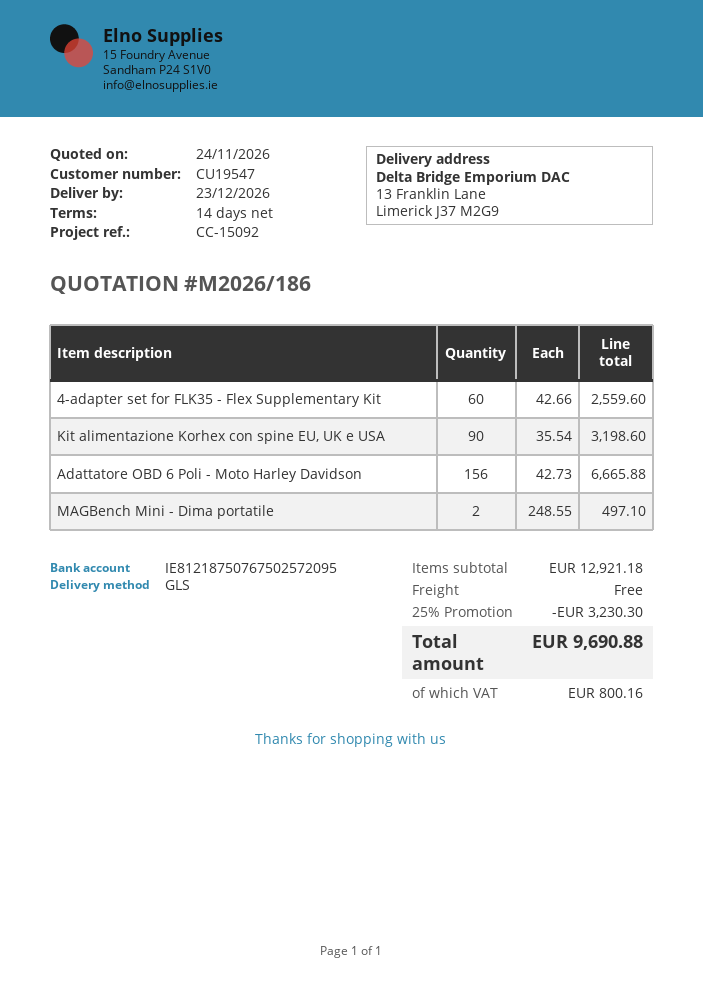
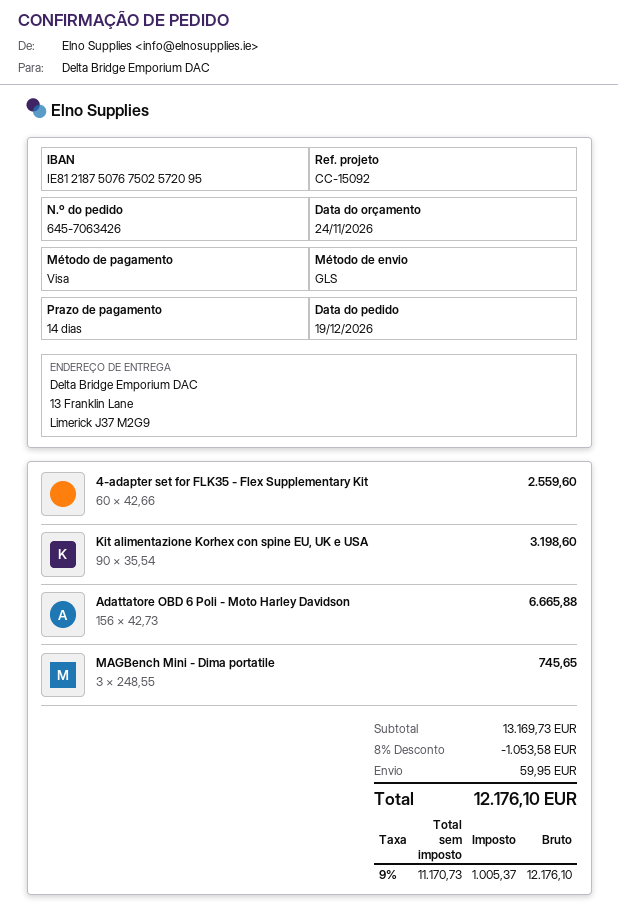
MAGBench Mini - Dima portatile: 2 x 248.55 = 497.10 -> 3 x 248.55 = 745.65
subtotal: 12921.18 -> 13169.73
discount: 25% = 3230.30 -> 8% = 1053.58
shipping: 0.00 -> 59.95
tax: 800.16 -> 1005.37
total: 9690.88 -> 12176.10

